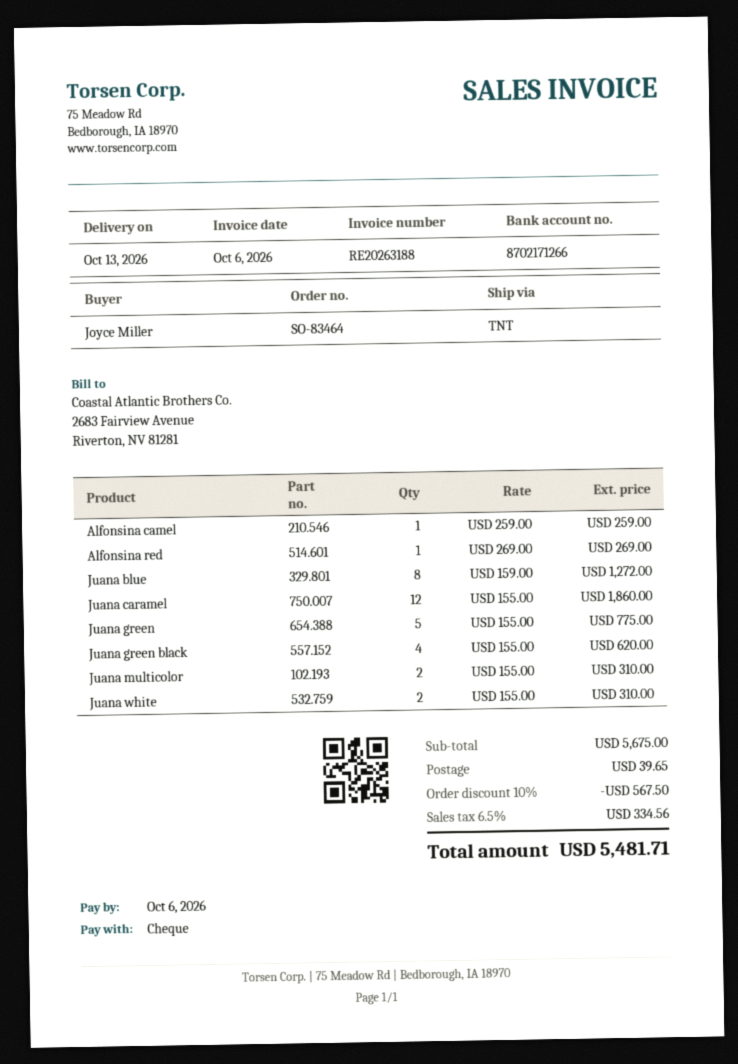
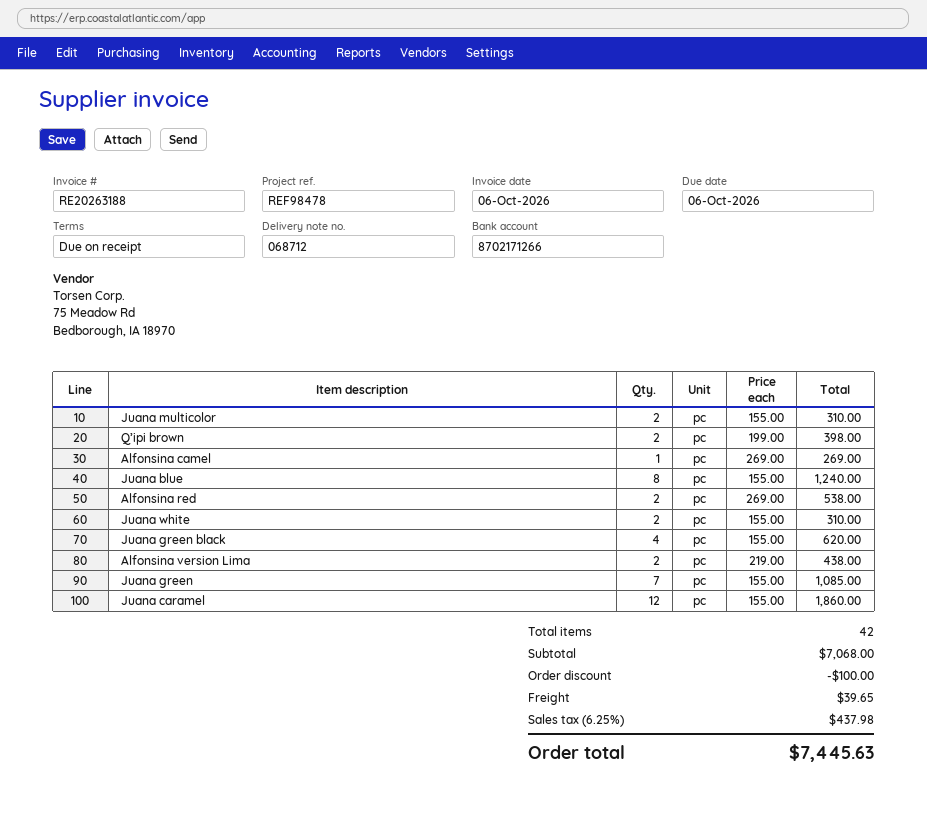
Alfonsina camel: 1 x 259.00 = 259.00 -> 1 x 269.00 = 269.00
Alfonsina red: 1 x 269.00 = 269.00 -> 2 x 269.00 = 538.00
Juana blue: 8 x 159.00 = 1272.00 -> 8 x 155.00 = 1240.00
Juana green: 5 x 155.00 = 775.00 -> 7 x 155.00 = 1085.00
Q’ipi brown: none -> 2 x 199.00 = 398.00
Alfonsina version Lima: none -> 2 x 219.00 = 438.00
subtotal: 5675.00 -> 7068.00
discount: 567.50 -> 100.00
tax: 6.5% = 334.56 -> 6.25% = 437.98
total: 5481.71 -> 7445.63

